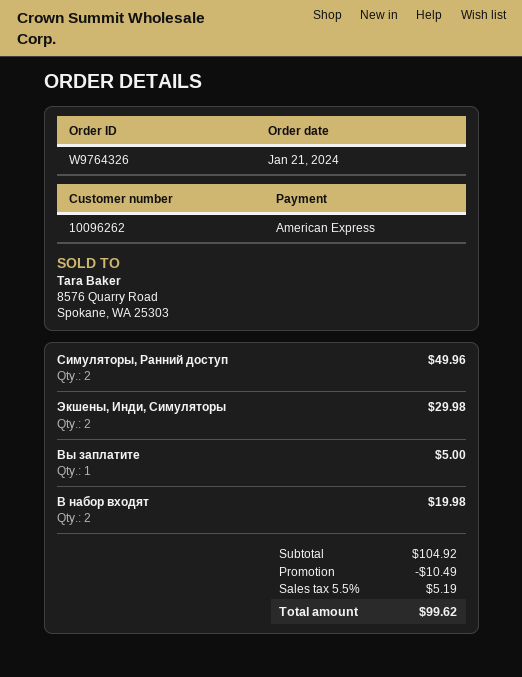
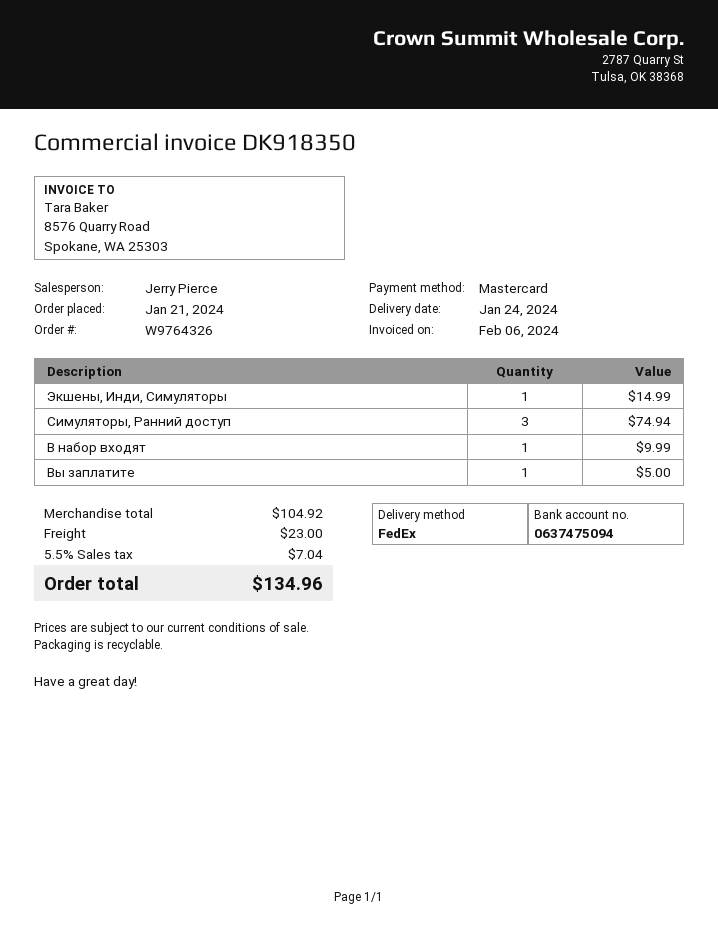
payment method: American Express -> Mastercard
Симуляторы, Ранний доступ: 2 for 49.96 -> 3 for 74.94
Экшены, Инди, Симуляторы: 2 for 29.98 -> 1 for 14.99
В набор входят: 2 for 19.98 -> 1 for 9.99
discount: 10.49 -> none
shipping: none -> 23.00
tax: 5.5% = 5.19 -> 5.5% = 7.04
total: 99.62 -> 134.96

